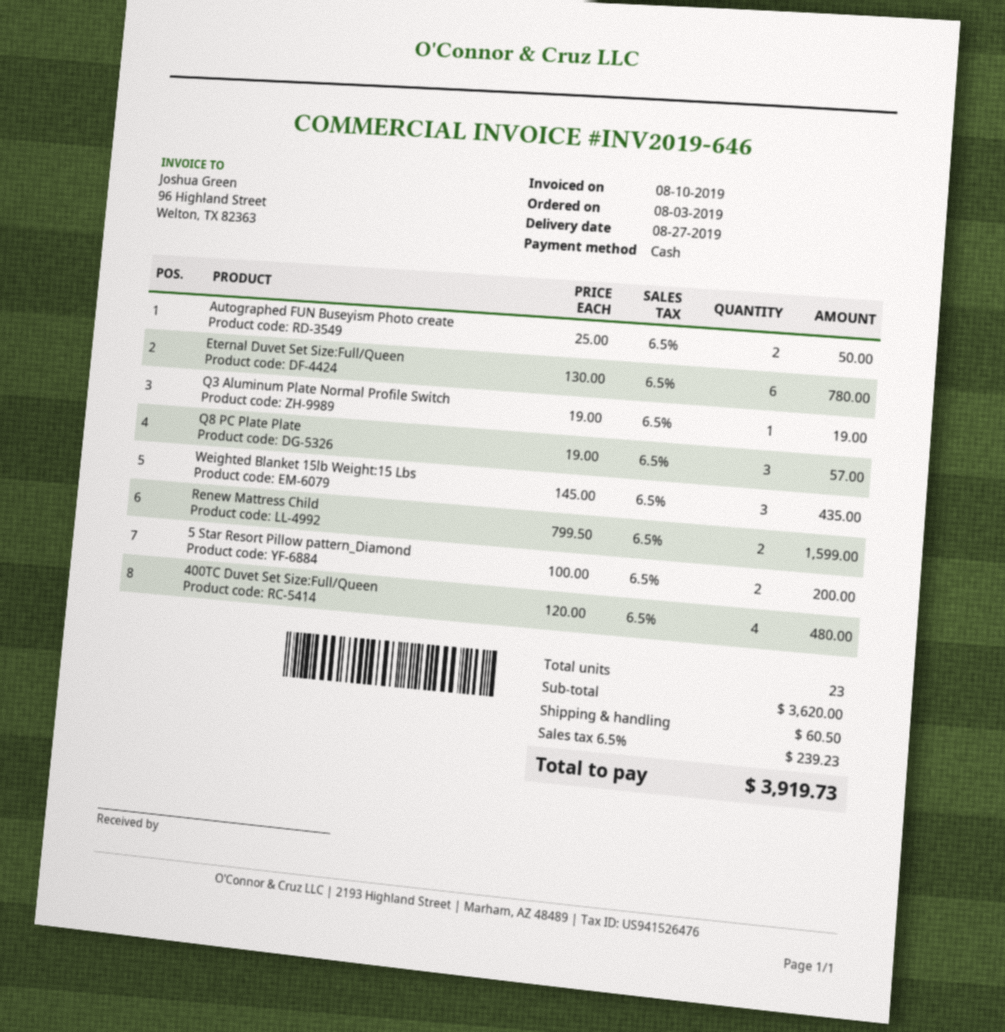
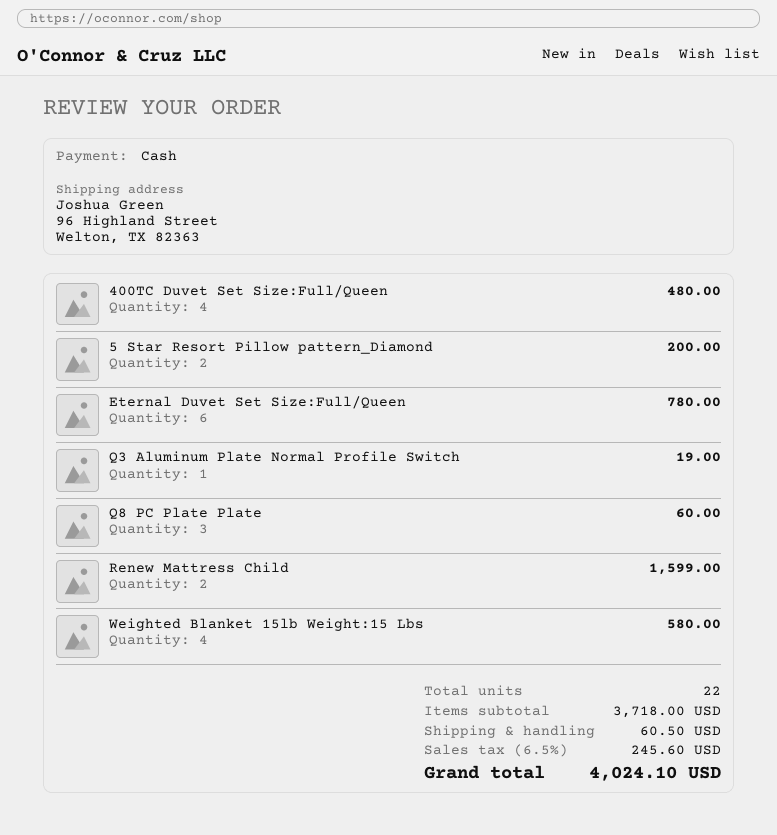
Autographed FUN Buseyism Photo create: 2 for 50.00 -> none
Q8 PC Plate Plate: 3 for 57.00 -> 3 for 60.00
Weighted Blanket 15lb Weight:15 Lbs: 3 for 435.00 -> 4 for 580.00
total quantity: 23 -> 22
subtotal: 3620.00 -> 3718.00
tax: 6.5% = 239.23 -> 6.5% = 245.60
total: 3919.73 -> 4024.10

